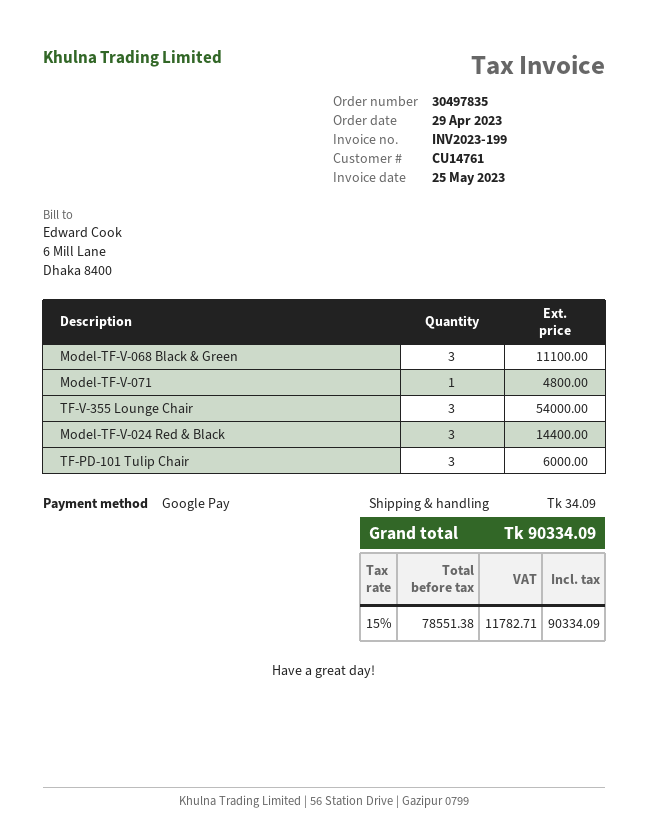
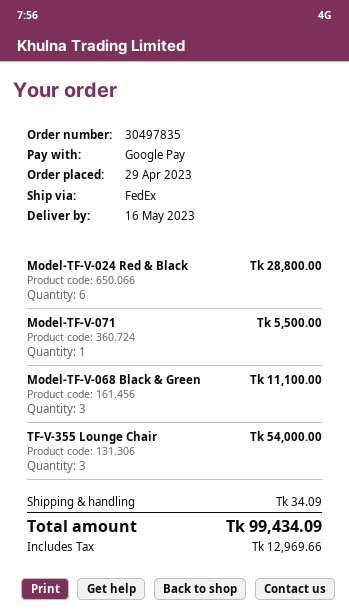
Model-TF-V-071: 1 for 4800.00 -> 1 for 5500.00
Model-TF-V-024 Red & Black: 3 for 14400.00 -> 6 for 28800.00
TF-PD-101 Tulip Chair: 3 for 6000.00 -> none
tax: 11782.71 -> 12969.66
total: 90334.09 -> 99434.09

